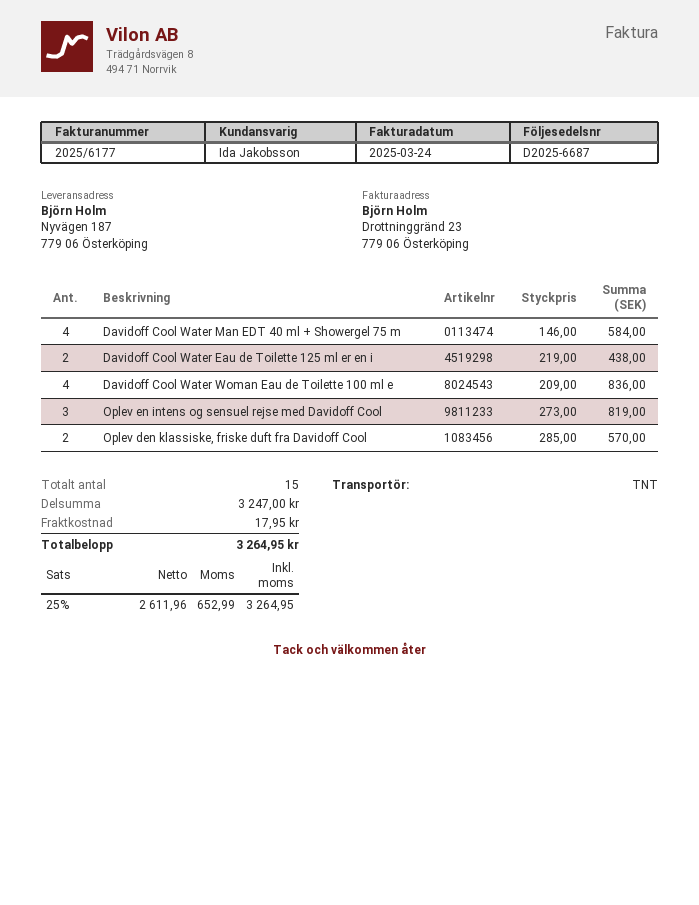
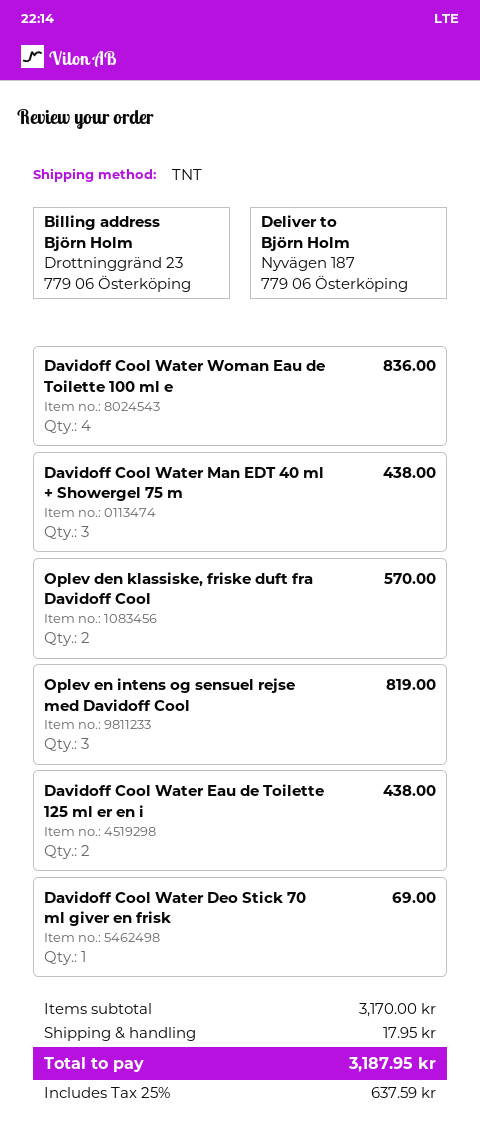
Davidoff Cool Water Man EDT 40 ml + Showergel 75 m: 4 for 584.00 -> 3 for 438.00
Davidoff Cool Water Deo Stick 70 ml giver en frisk: none -> 1 for 69.00
subtotal: 3247.00 -> 3170.00
tax: 25% = 652.99 -> 25% = 637.59
total: 3264.95 -> 3187.95

